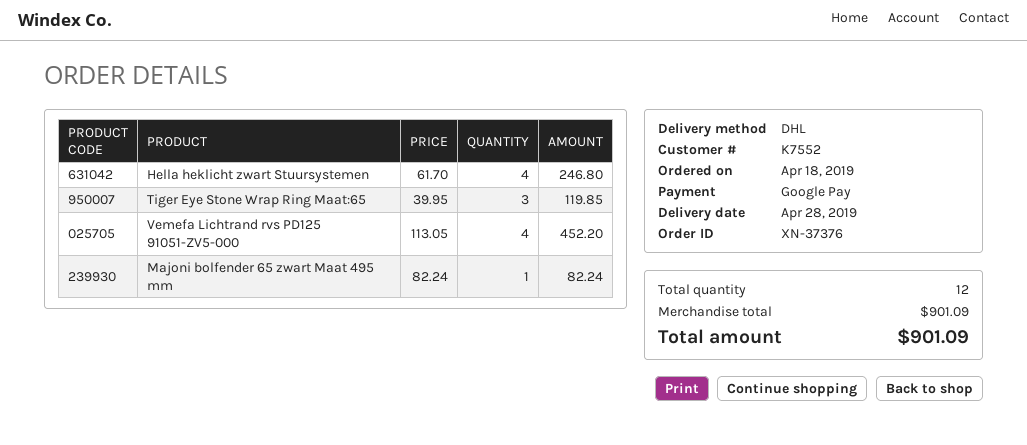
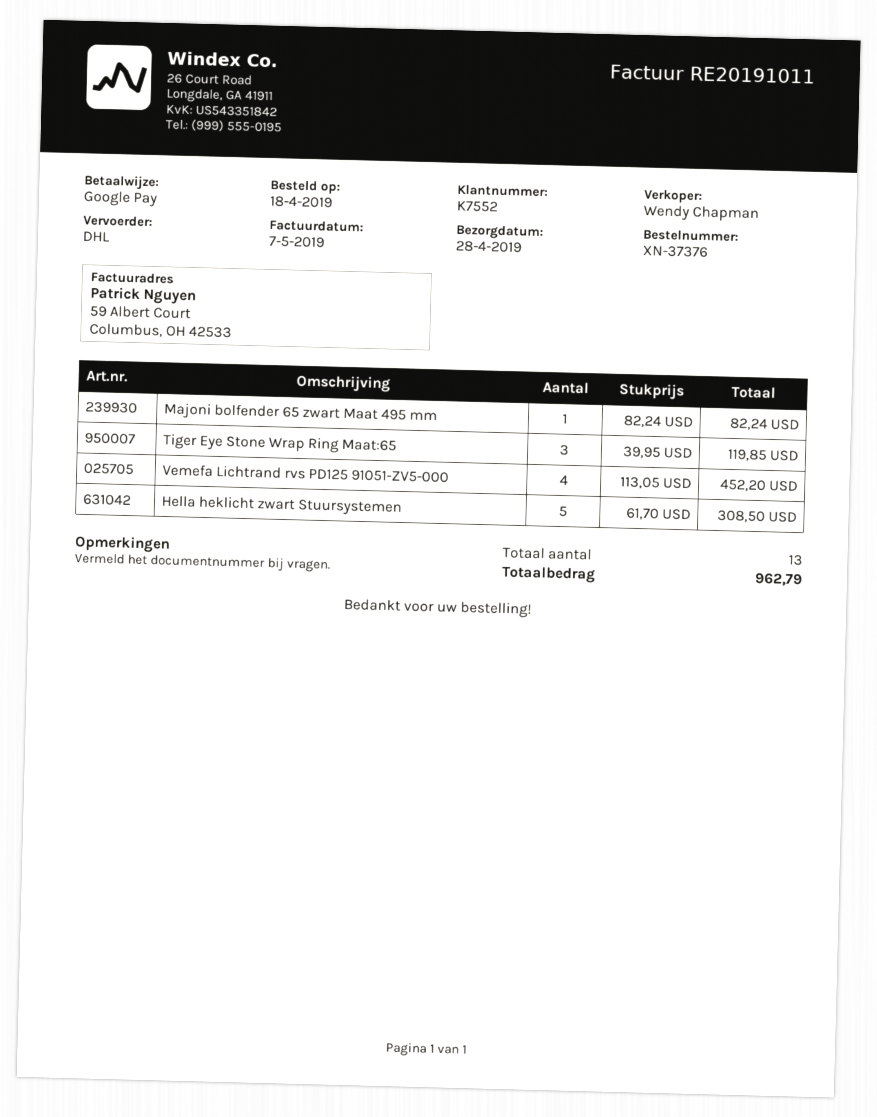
Hella heklicht zwart Stuursystemen: 4 x 61.70 = 246.80 -> 5 x 61.70 = 308.50
total quantity: 12 -> 13
total: 901.09 -> 962.79

